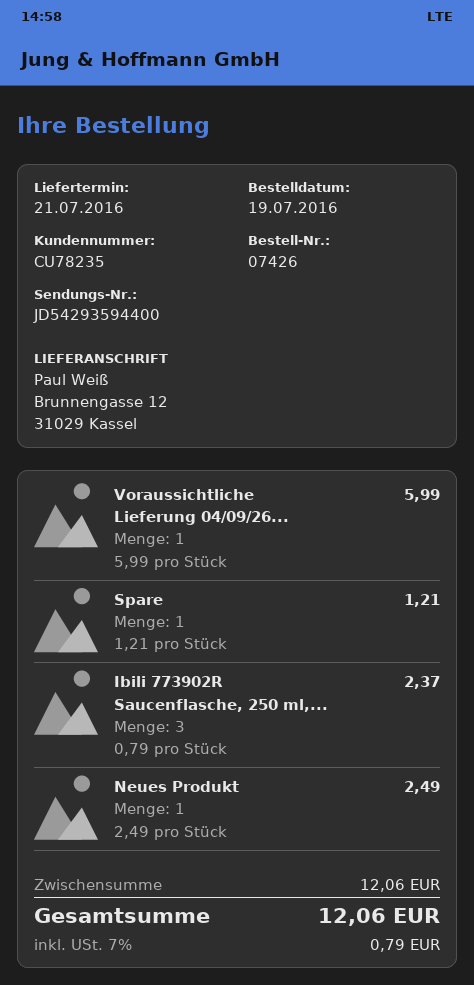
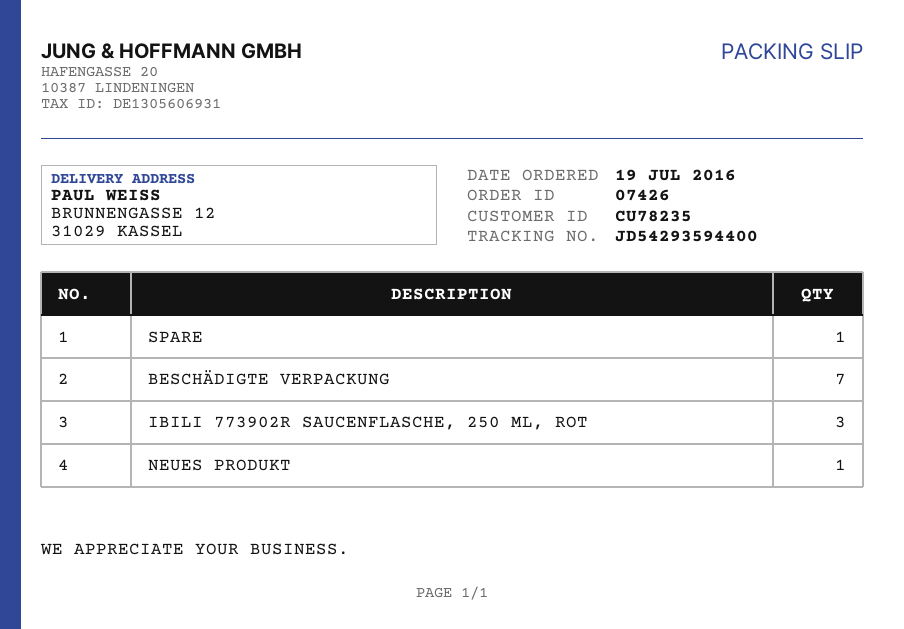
Voraussichtliche Lieferung 04/09/26...: 1 -> none
BESCHÄDIGTE VERPACKUNG: none -> 7

